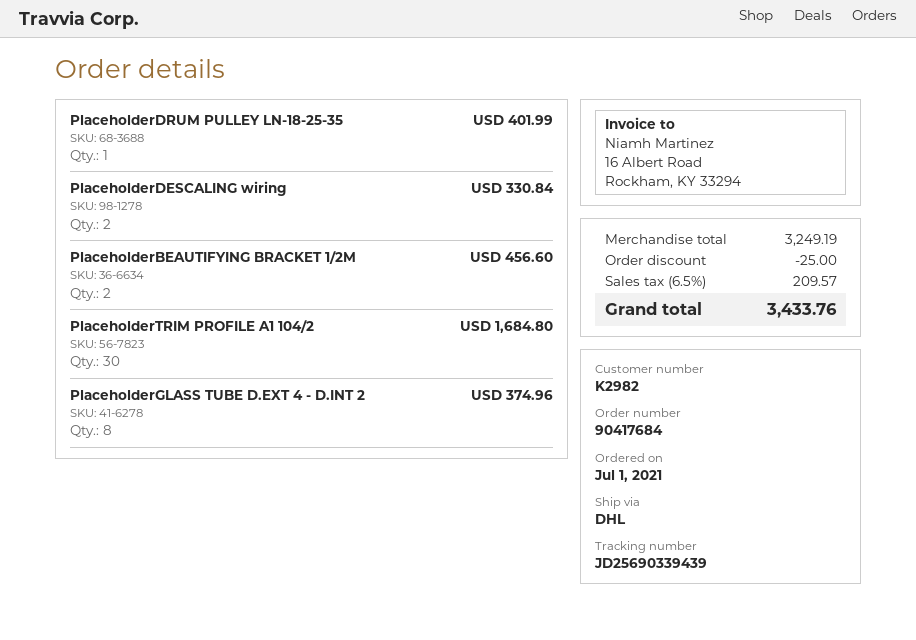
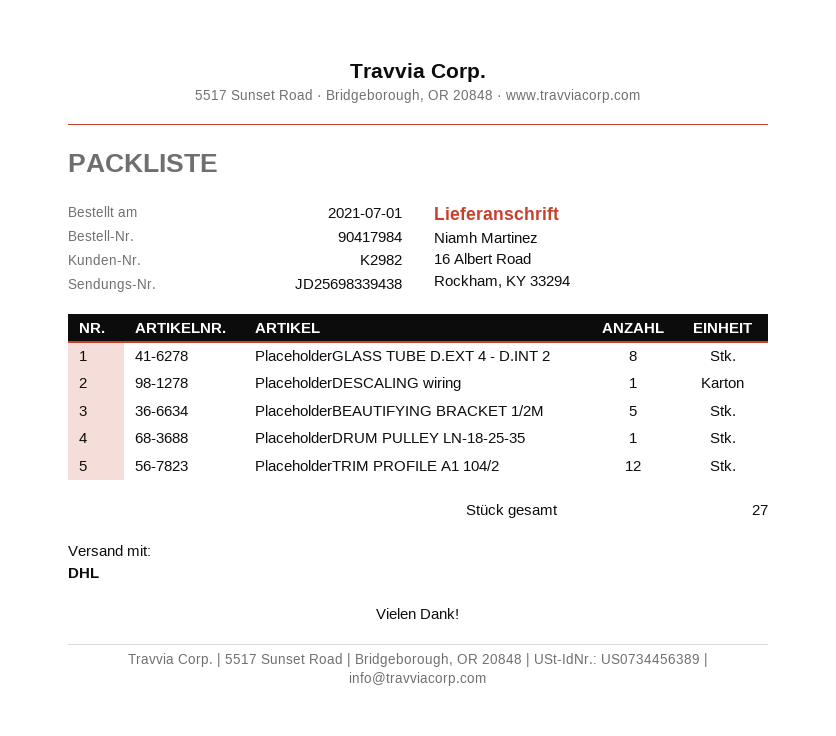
order number: 90417684 -> 90417984
tracking number: JD25690339439 -> JD25698339438
PlaceholderDESCALING wiring: 2 -> 1
PlaceholderBEAUTIFYING BRACKET 1/2M: 2 -> 5
PlaceholderTRIM PROFILE A1 104/2: 30 -> 12

